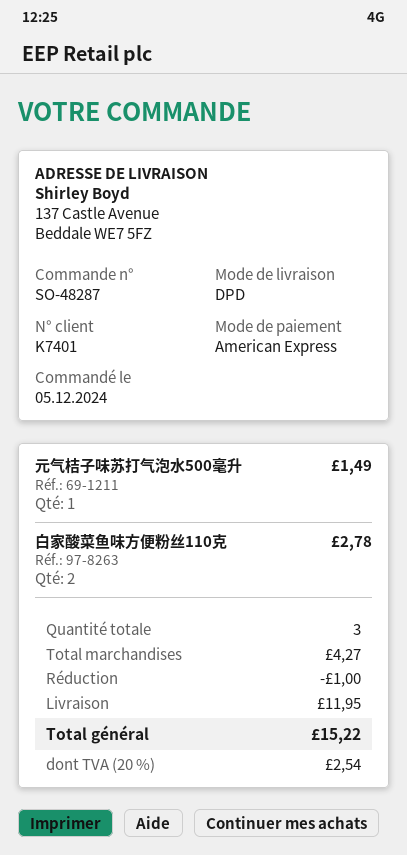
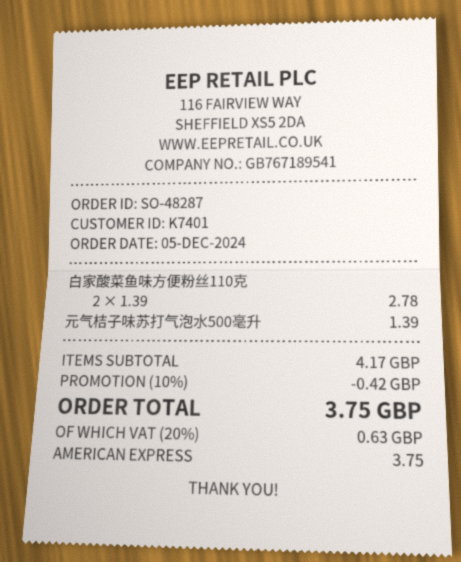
元气桔子味苏打气泡水500毫升: 1 for 1.49 -> 1 for 1.39
subtotal: 4.27 -> 4.17
discount: 1.00 -> 0.42
shipping: 11.95 -> none
tax: 20% = 2.54 -> 20% = 0.63
total: 15.22 -> 3.75

